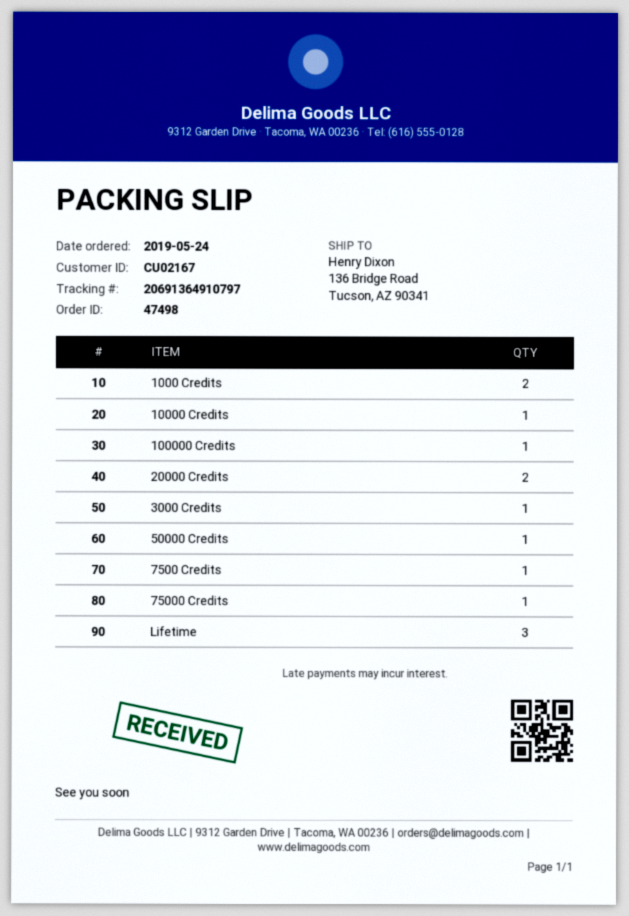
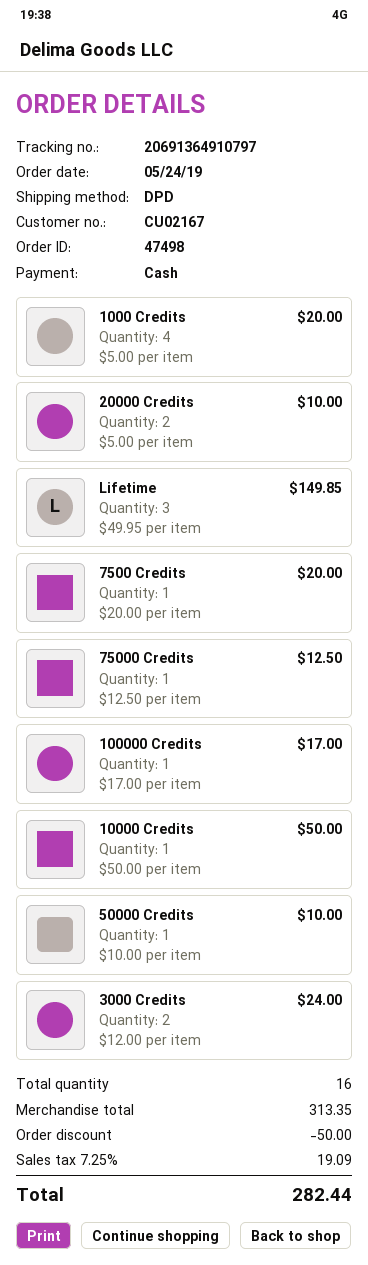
1000 Credits: 2 -> 4
3000 Credits: 1 -> 2

